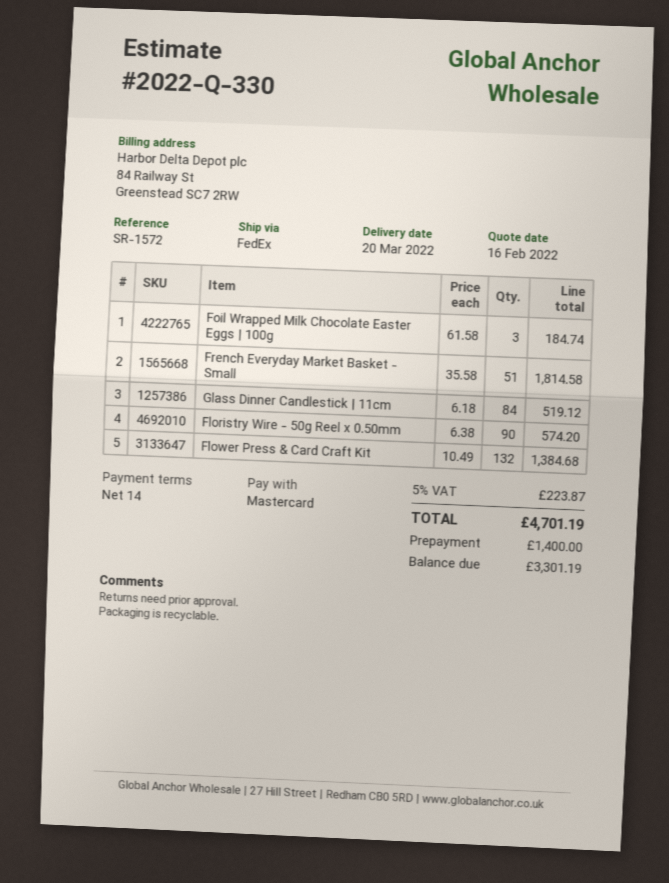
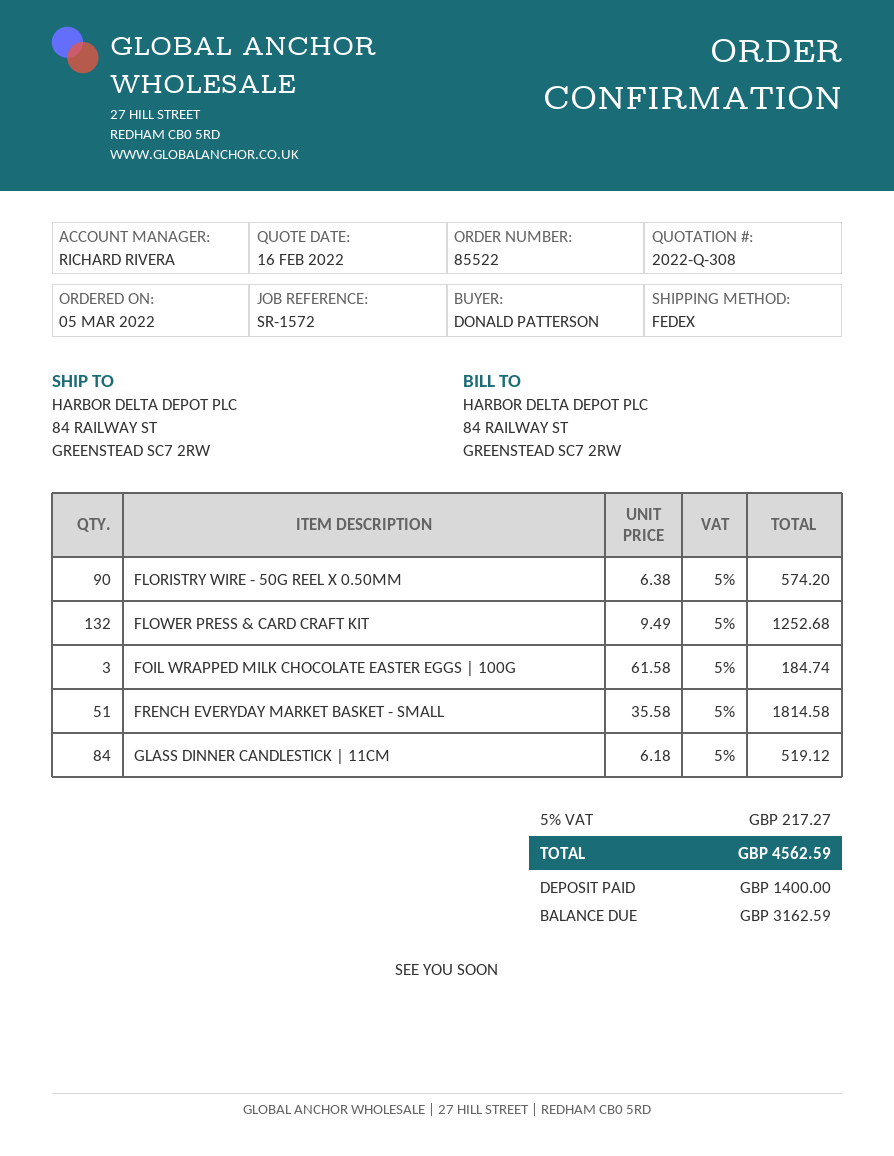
quote number: 2022-Q-330 -> 2022-Q-308
Flower Press & Card Craft Kit: 132 x 10.49 = 1384.68 -> 132 x 9.49 = 1252.68
tax: 5% = 223.87 -> 5% = 217.27
total: 4701.19 -> 4562.59
balance: 3301.19 -> 3162.59

